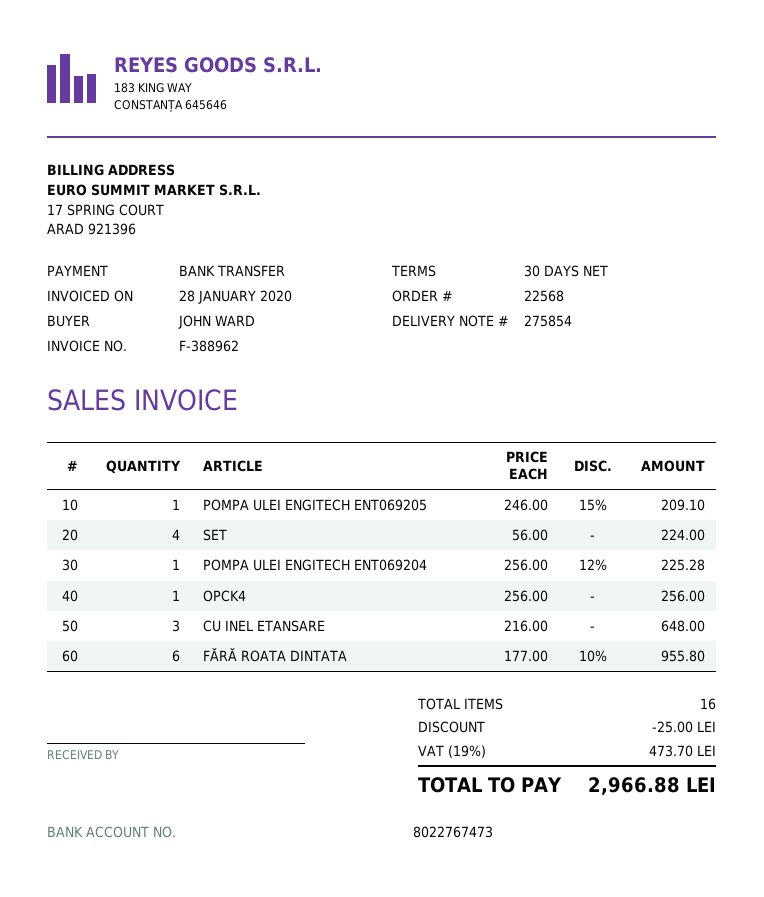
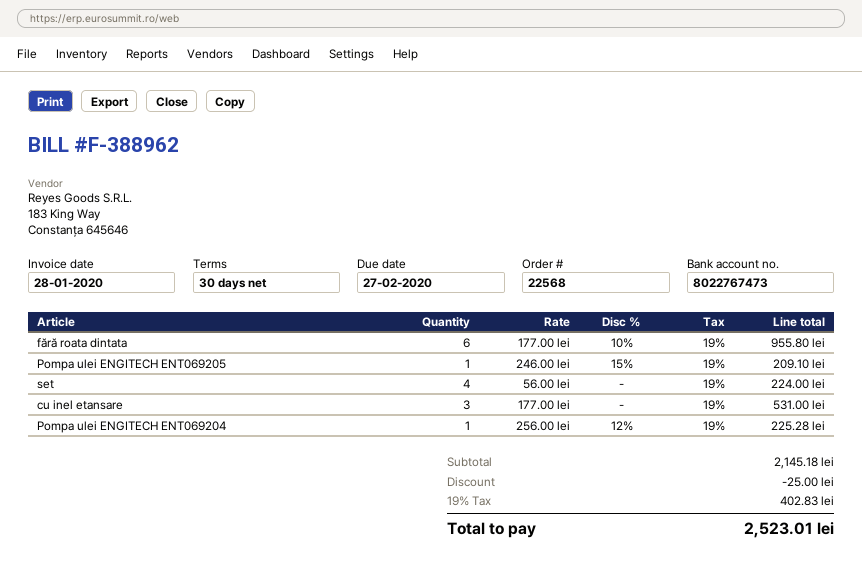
OPCK4: 1 x 256.00 = 256.00 -> none
CU INEL ETANSARE: 3 x 216.00 = 648.00 -> 3 x 177.00 = 531.00
tax: 19% = 473.70 -> 19% = 402.83
total: 2966.88 -> 2523.01

